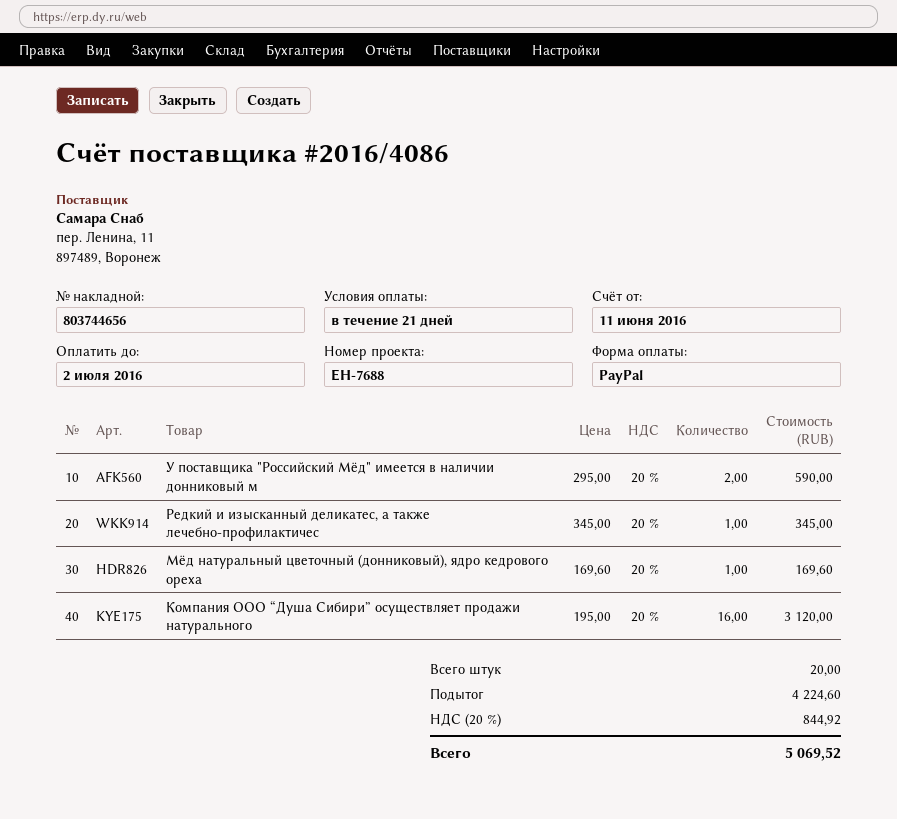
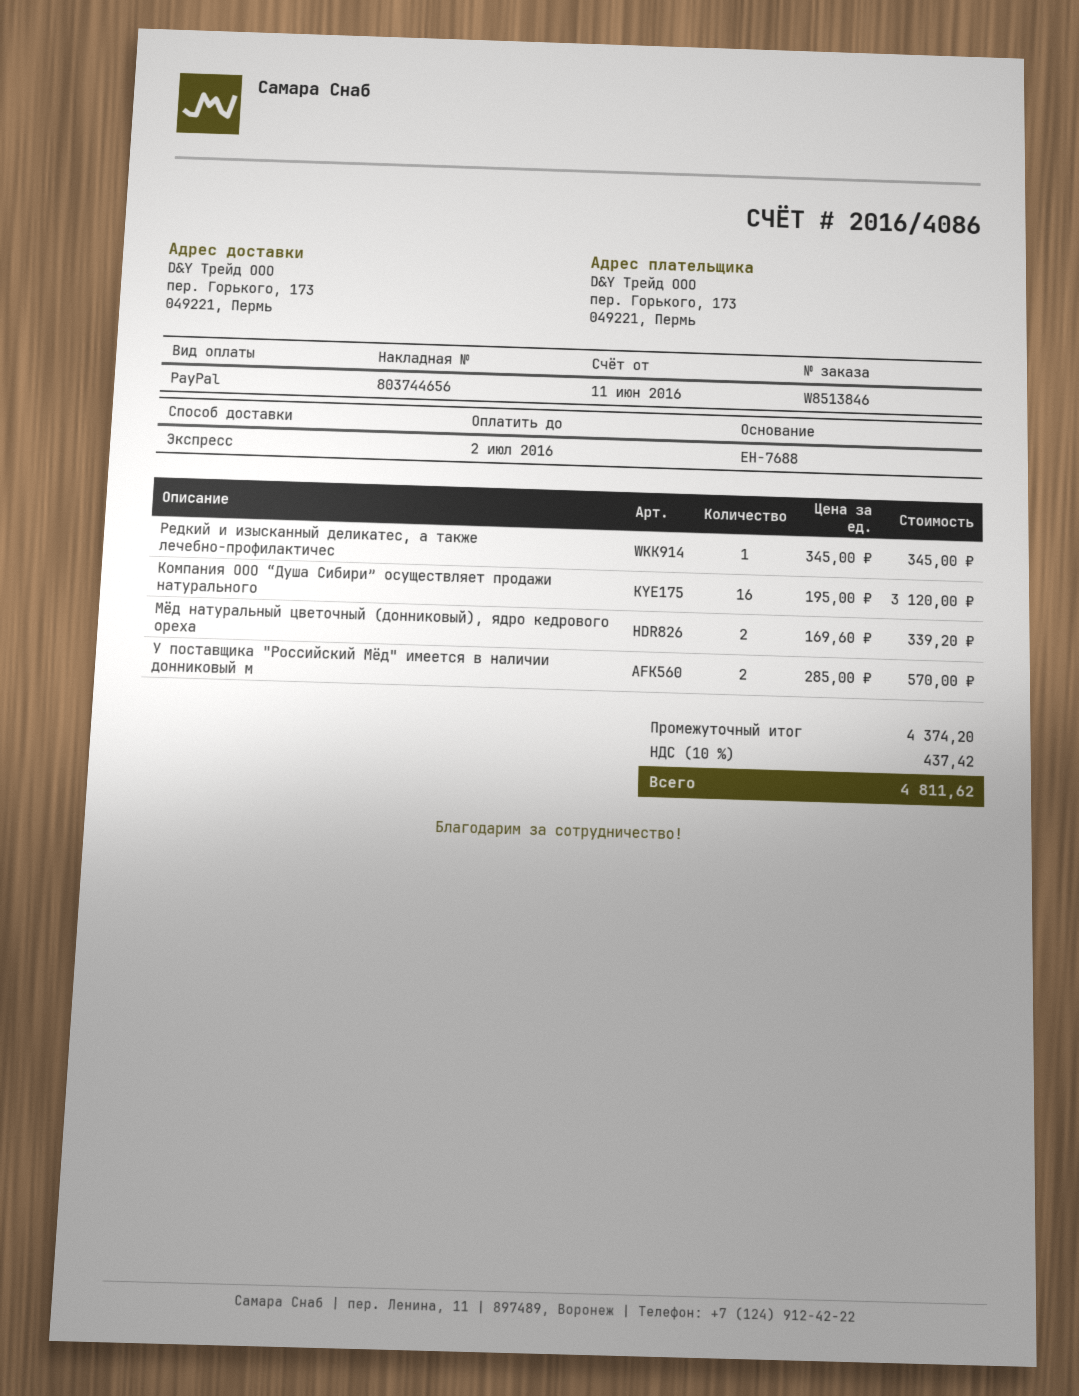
У поставщика "Российский Мёд" имеется в наличии донниковый м: 2 x 295.00 = 590.00 -> 2 x 285.00 = 570.00
Мёд натуральный цветочный (донниковый), ядро кедрового ореха: 1 x 169.60 = 169.60 -> 2 x 169.60 = 339.20
subtotal: 4224.60 -> 4374.20
tax: 20% = 844.92 -> 10% = 437.42
total: 5069.52 -> 4811.62

